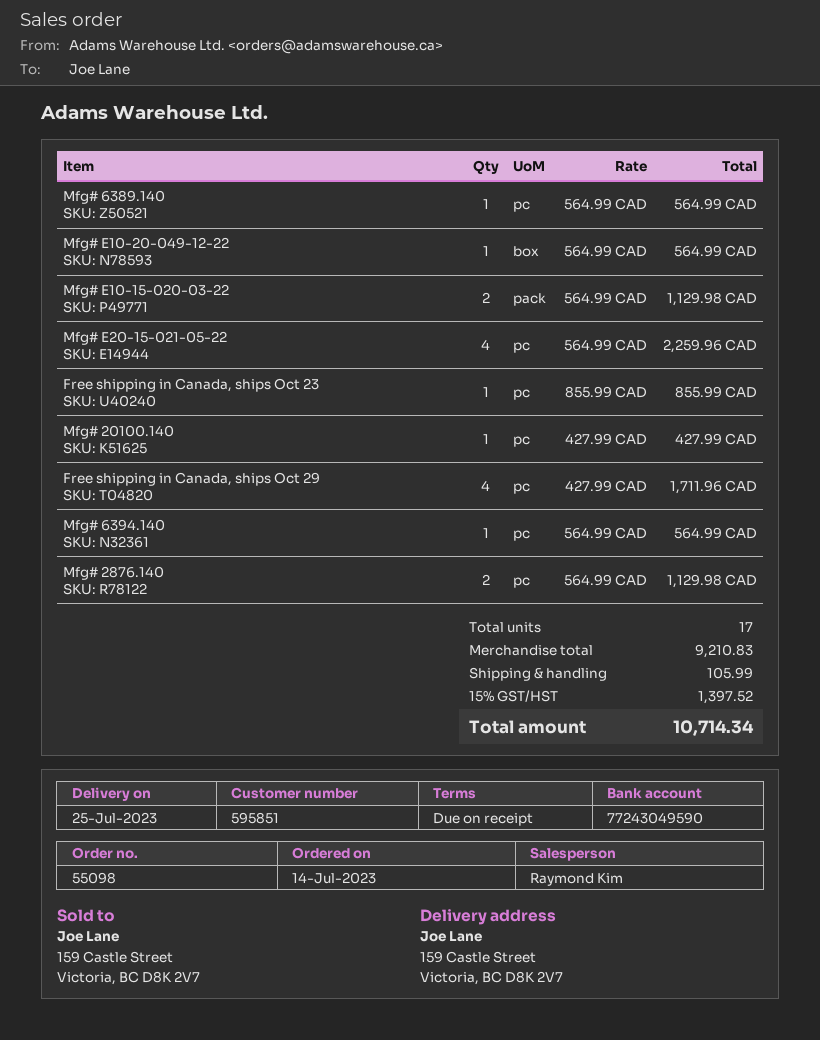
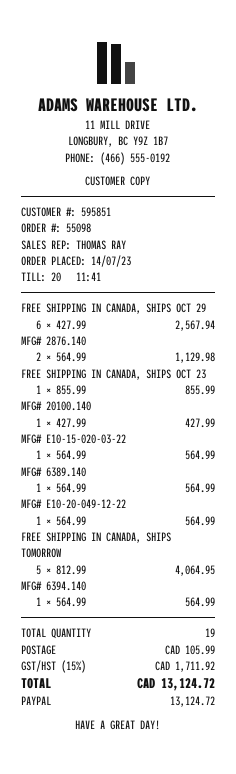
sales rep: Raymond Kim -> THOMAS RAY
Mfg# E10-15-020-03-22: 2 x 564.99 = 1129.98 -> 1 x 564.99 = 564.99
Mfg# E20-15-021-05-22: 4 x 564.99 = 2259.96 -> none
Free shipping in Canada, ships Oct 29: 4 x 427.99 = 1711.96 -> 6 x 427.99 = 2567.94
FREE SHIPPING IN CANADA, SHIPS TOMORROW: none -> 5 x 812.99 = 4064.95
total quantity: 17 -> 19
tax: 15% = 1397.52 -> 15% = 1711.92
total: 10714.34 -> 13124.72

